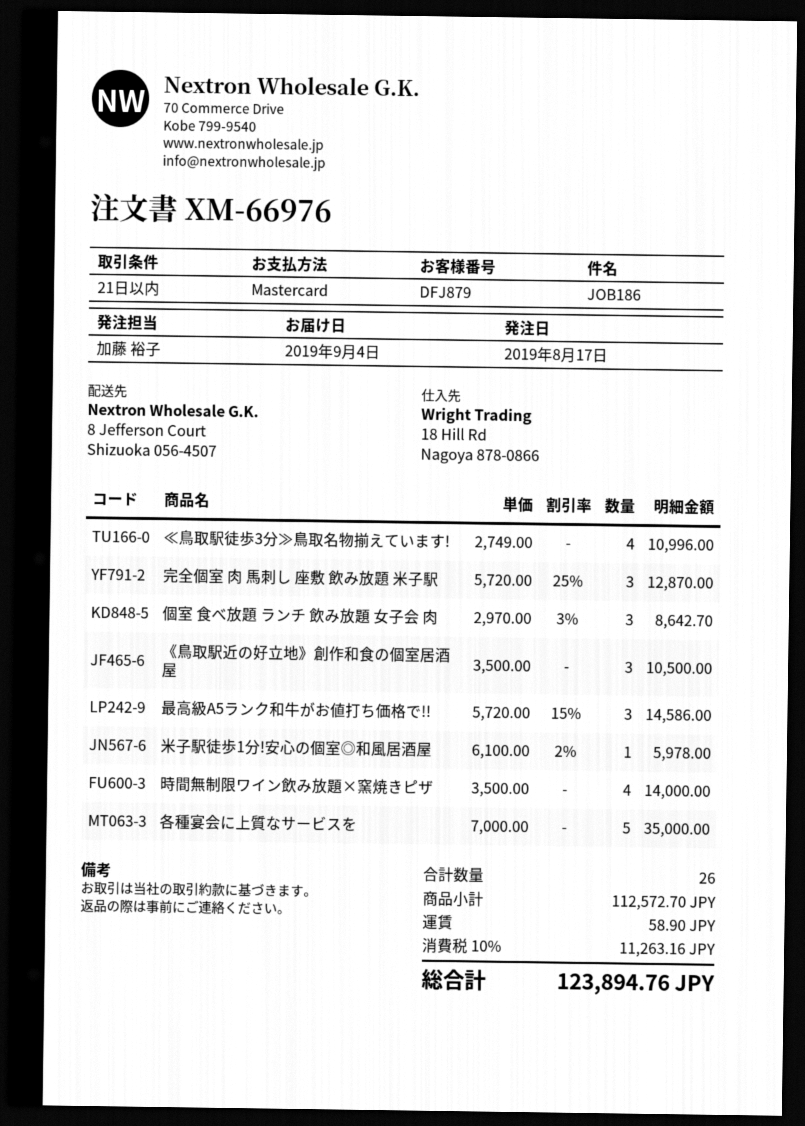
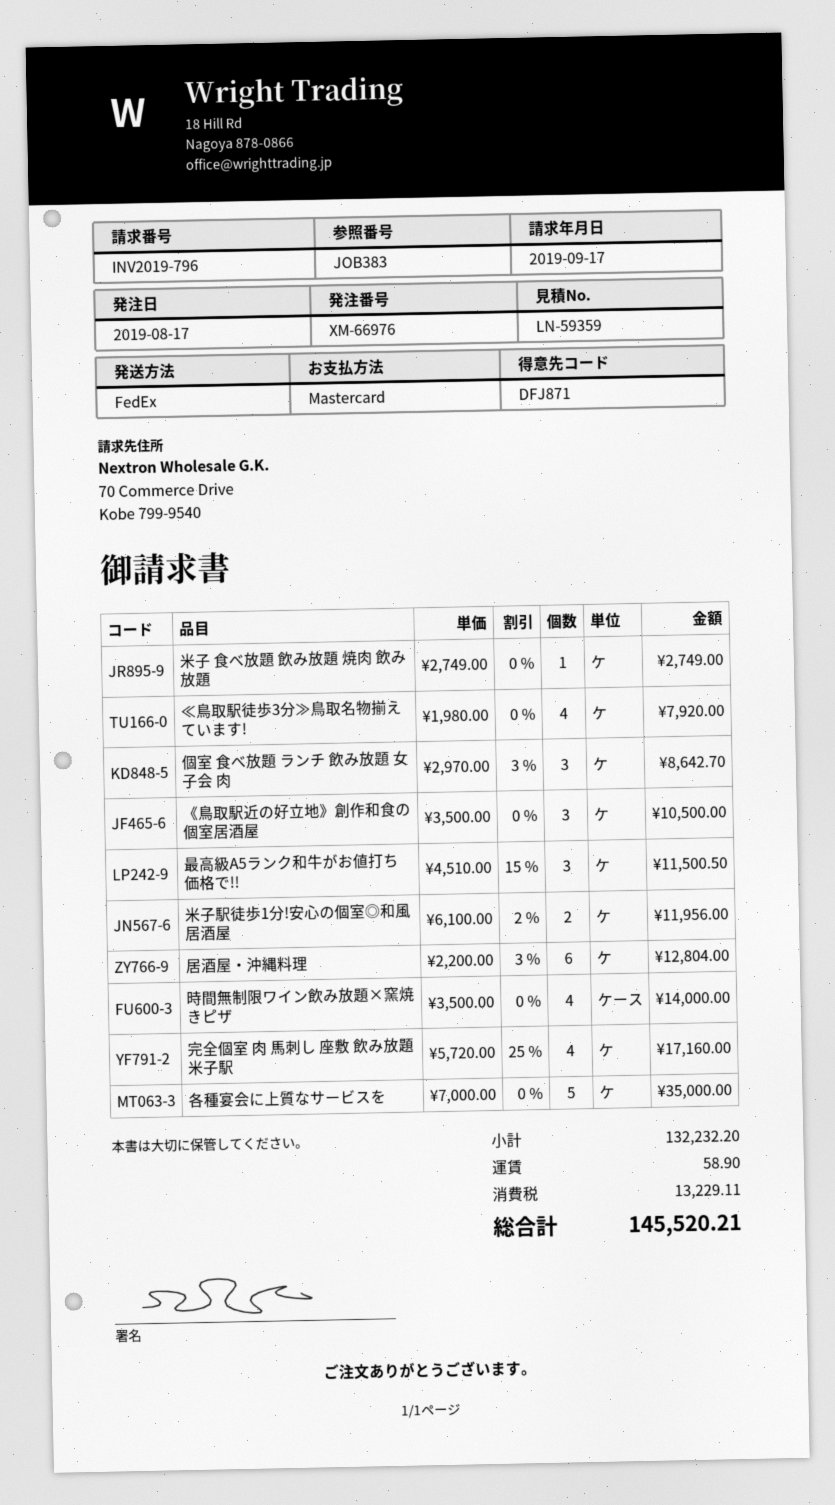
customer number: DFJ879 -> DFJ871
reference: JOB186 -> JOB383
≪鳥取駅徒歩3分≫鳥取名物揃えています!: 4 x 2749.00 = 10996.00 -> 4 x 1980.00 = 7920.00
完全個室 肉 馬刺し 座敷 飲み放題 米子駅: 3 x 5720.00 - 25% = 12870.00 -> 4 x 5720.00 - 25% = 17160.00
最高級A5ランク和牛がお値打ち価格で!!: 3 x 5720.00 - 15% = 14586.00 -> 3 x 4510.00 - 15% = 11500.50
米子駅徒歩1分!安心の個室◎和風居酒屋: 1 x 6100.00 - 2% = 5978.00 -> 2 x 6100.00 - 2% = 11956.00
米子 食べ放題 飲み放題 焼肉 飲み放題: none -> 1 x 2749.00 = 2749.00
居酒屋・沖縄料理: none -> 6 x 2200.00 - 3% = 12804.00
subtotal: 112572.70 -> 132232.20
tax: 11263.16 -> 13229.11
total: 123894.76 -> 145520.21

